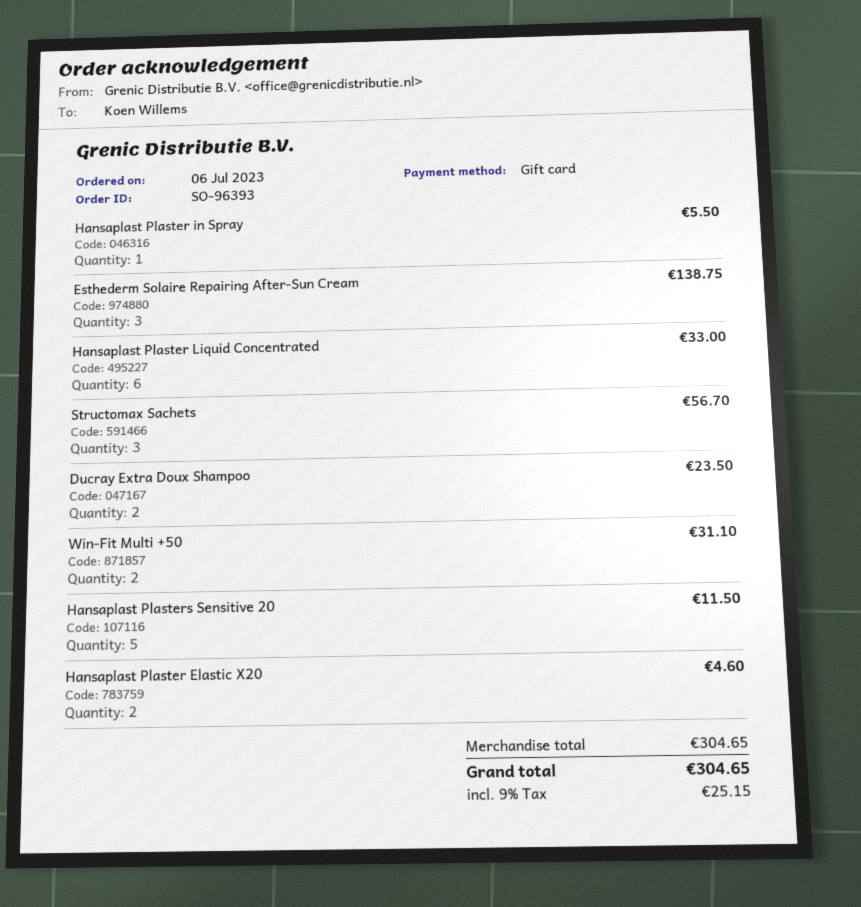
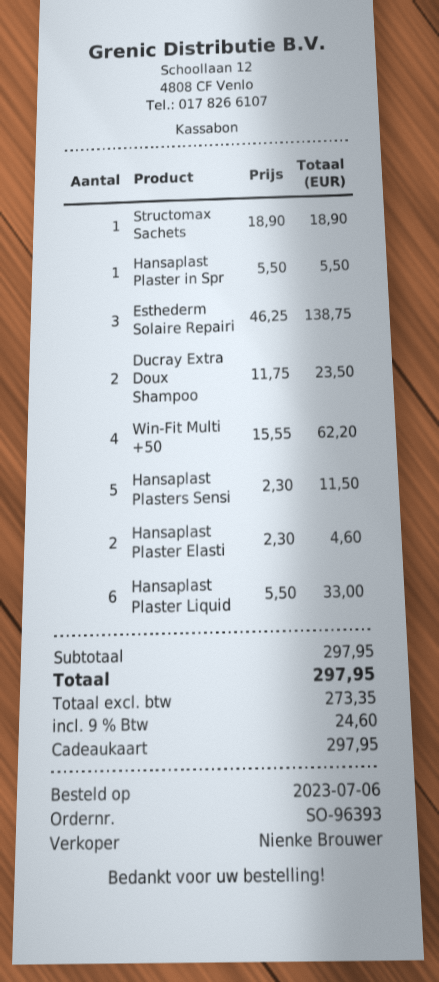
Structomax Sachets: 3 for 56.70 -> 1 for 18.90
Win-Fit Multi +50: 2 for 31.10 -> 4 for 62.20
subtotal: 304.65 -> 297.95
tax: 9% = 25.15 -> 9% = 24.60
total: 304.65 -> 297.95

